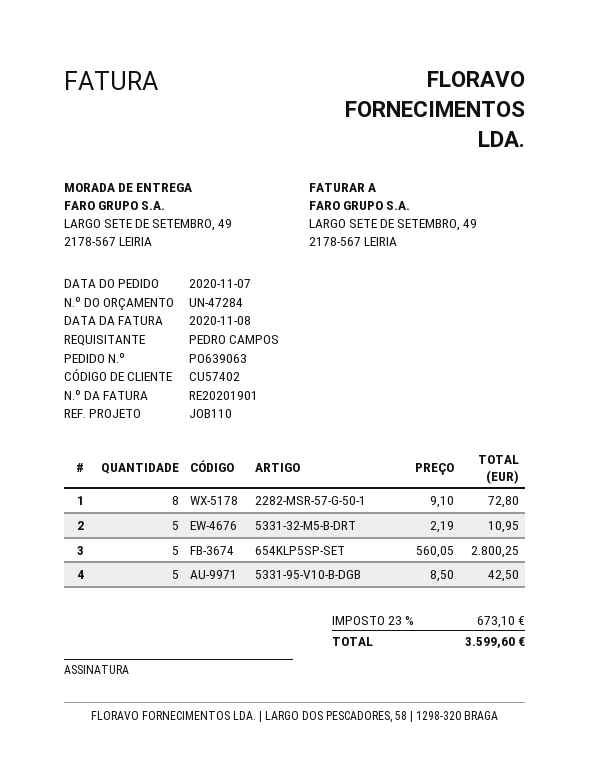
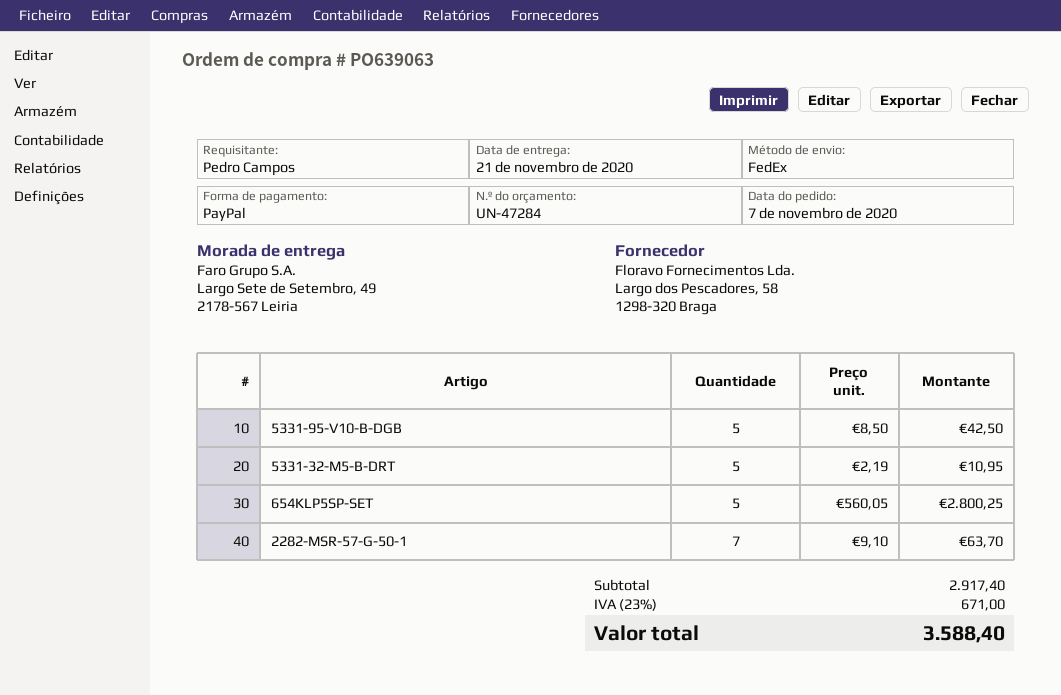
2282-MSR-57-G-50-1: 8 x 9.10 = 72.80 -> 7 x 9.10 = 63.70
tax: 23% = 673.10 -> 23% = 671.00
total: 3599.60 -> 3588.40

